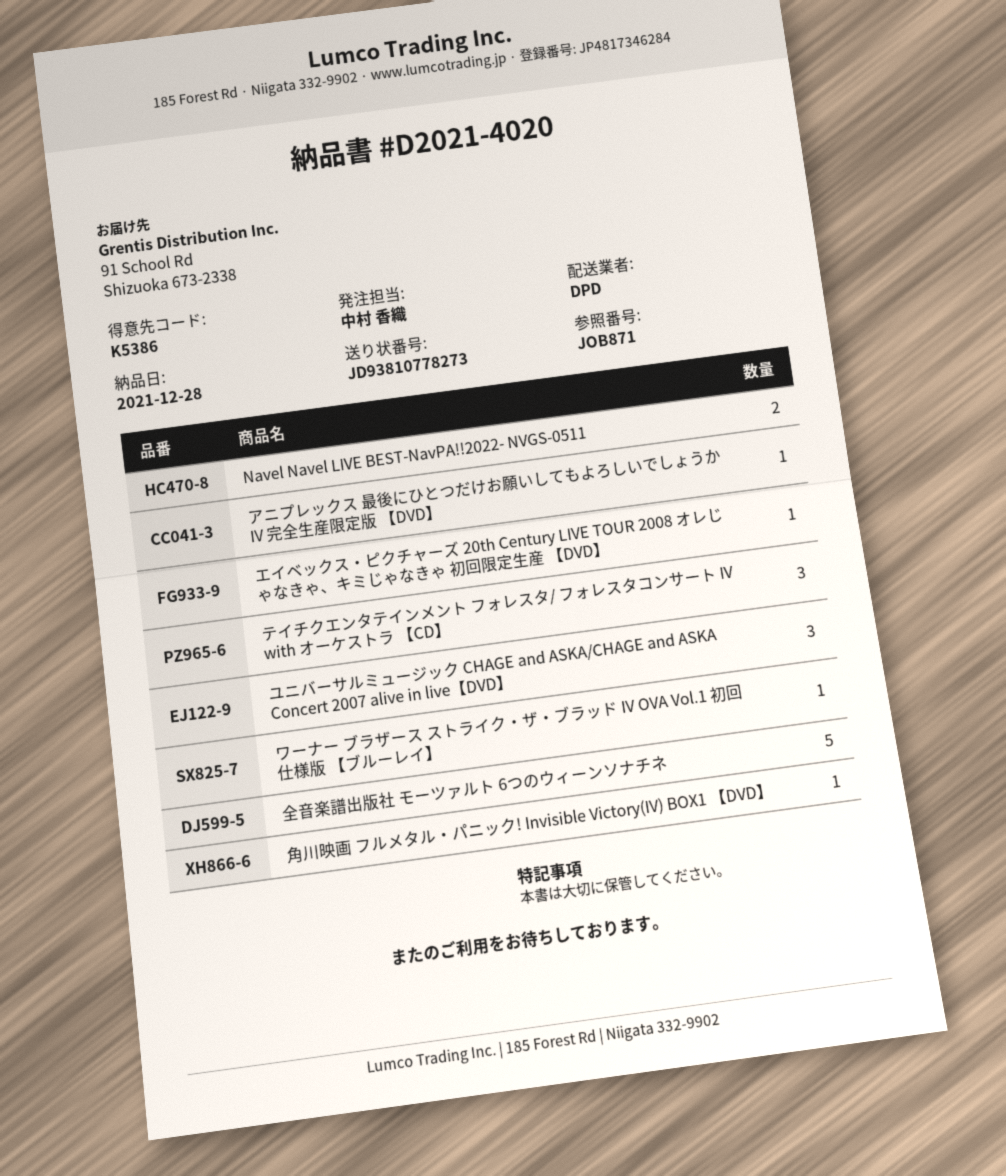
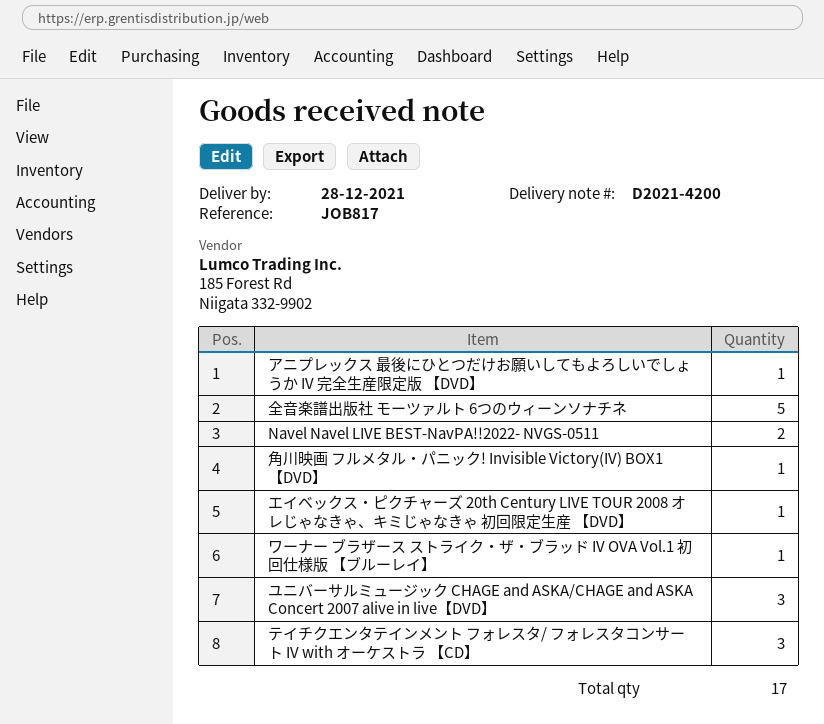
delivery note number: D2021-4020 -> D2021-4200
reference: JOB871 -> JOB817

